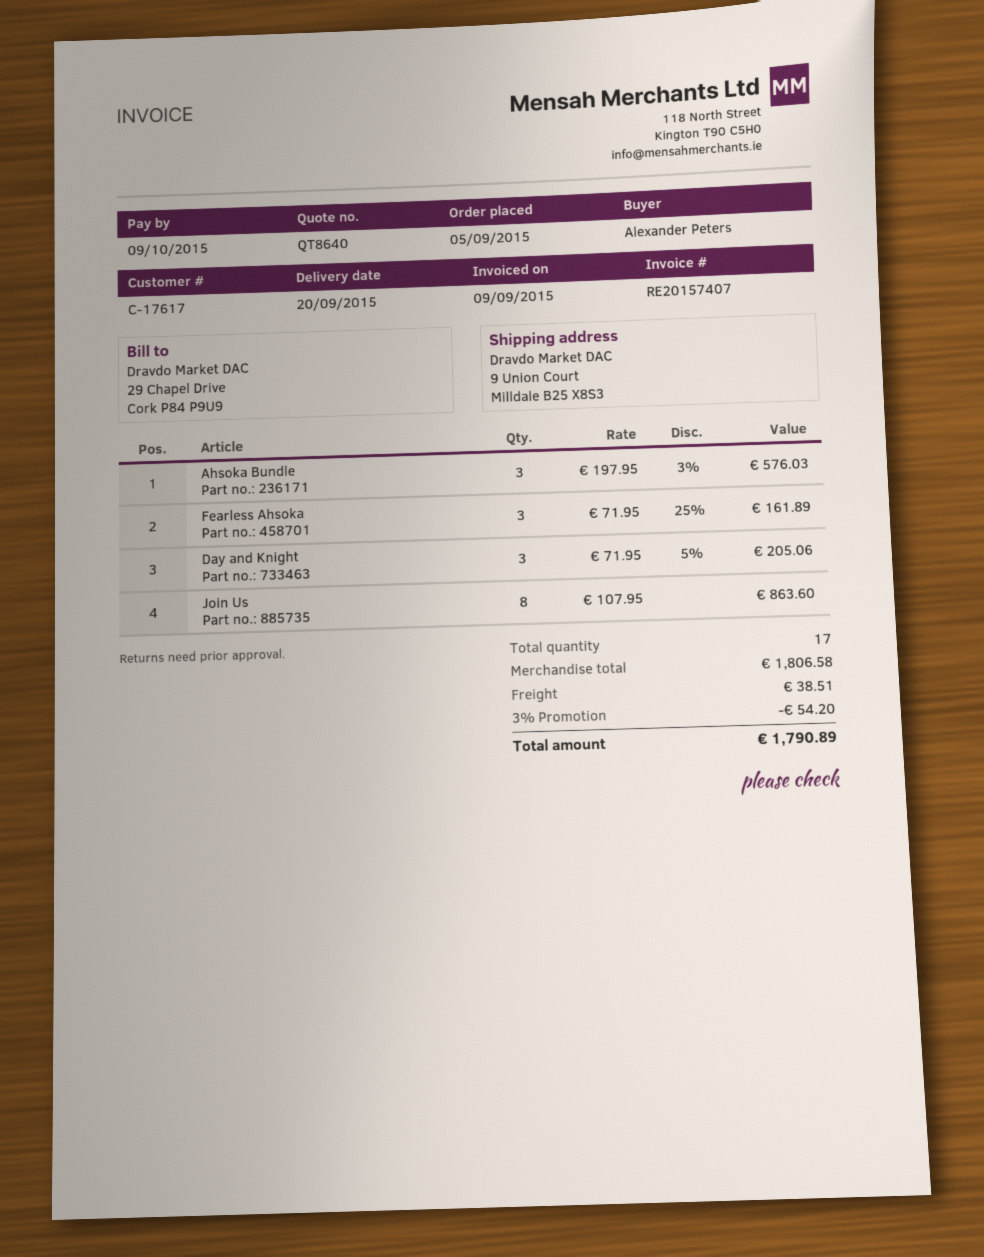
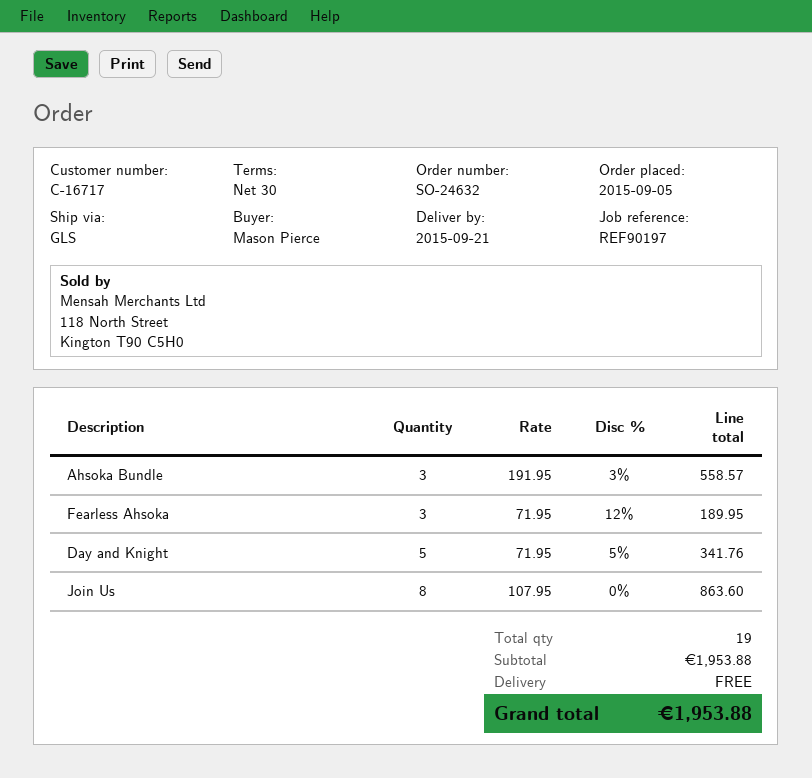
delivery date: 2015-09-20 -> 2015-09-21
customer number: C-17617 -> C-16717
ordered by: Alexander Peters -> Mason Pierce
Ahsoka Bundle: 3 x 197.95 - 3% = 576.03 -> 3 x 191.95 - 3% = 558.57
Fearless Ahsoka: 3 x 71.95 - 25% = 161.89 -> 3 x 71.95 - 12% = 189.95
Day and Knight: 3 x 71.95 - 5% = 205.06 -> 5 x 71.95 - 5% = 341.76
total quantity: 17 -> 19
subtotal: 1806.58 -> 1953.88
discount: 3% = 54.20 -> none
shipping: 38.51 -> 0.00
total: 1790.89 -> 1953.88

